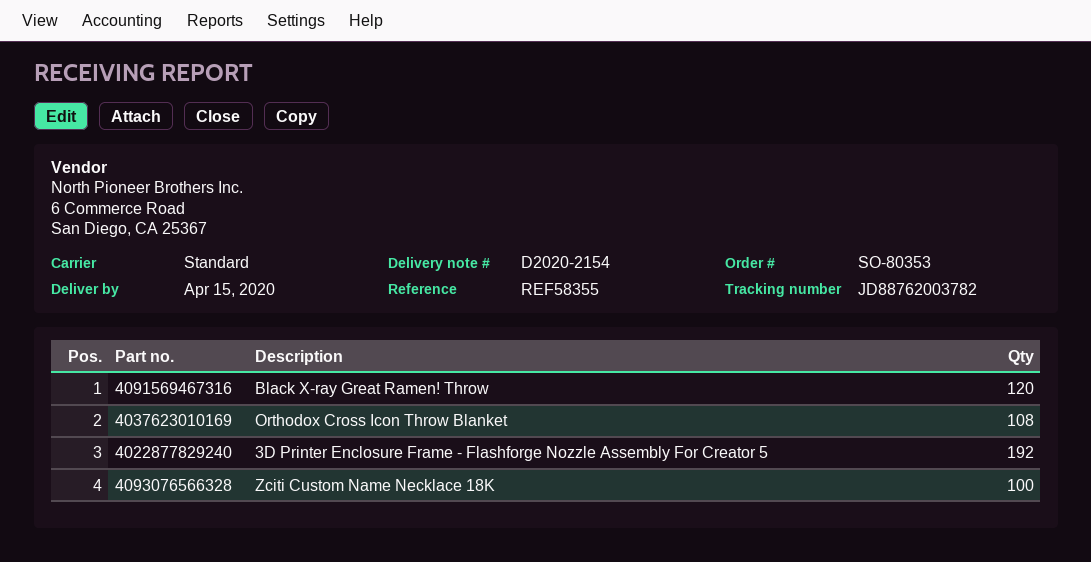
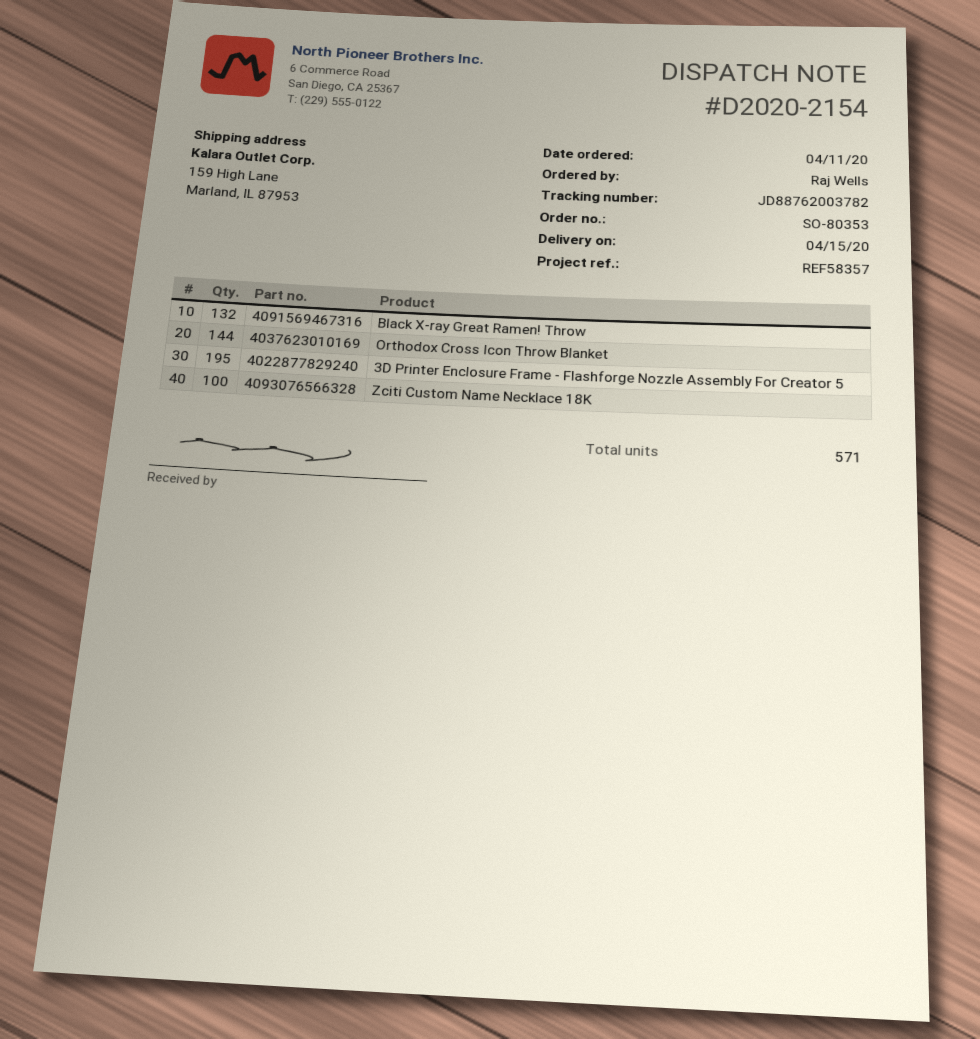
reference: REF58355 -> REF58357
Black X-ray Great Ramen! Throw: 120 -> 132
Orthodox Cross Icon Throw Blanket: 108 -> 144
3D Printer Enclosure Frame - Flashforge Nozzle Assembly For Creator 5: 192 -> 195

